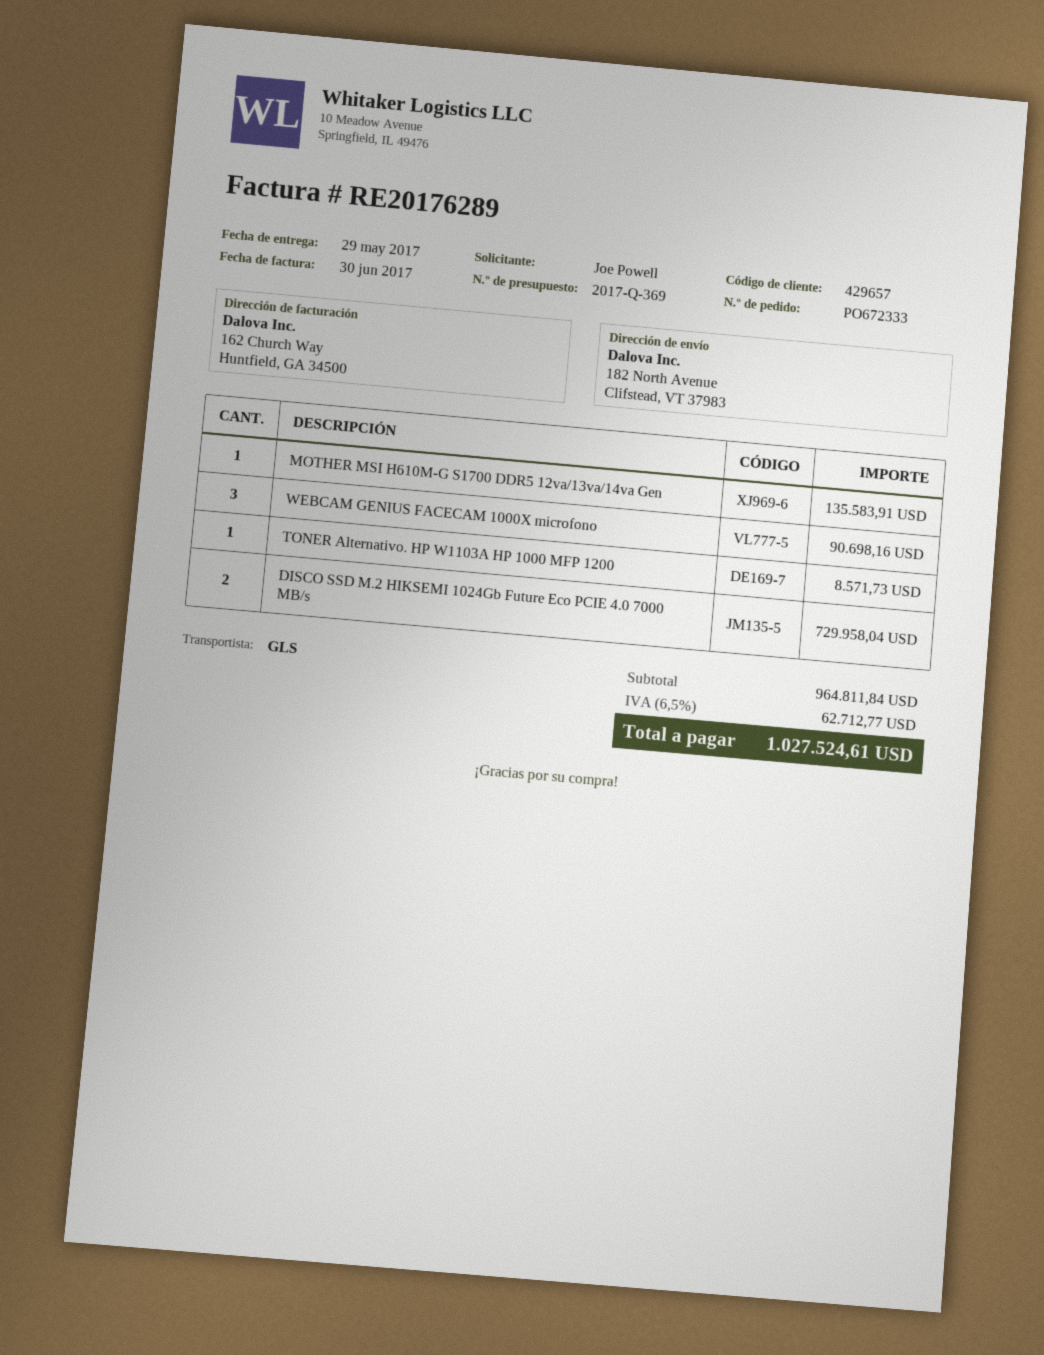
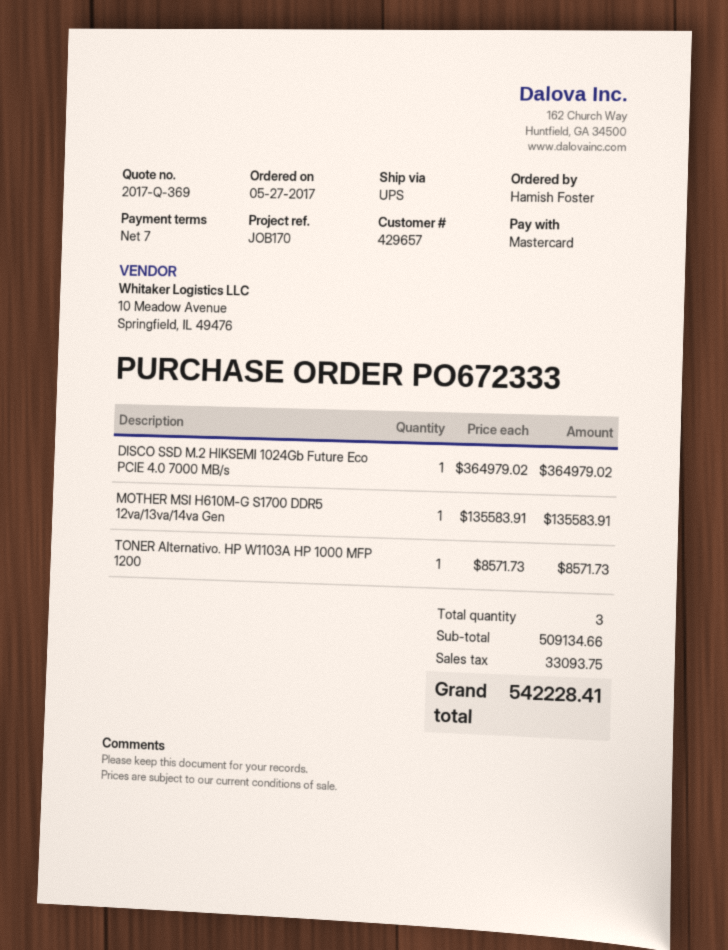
ordered by: Joe Powell -> Hamish Foster
shipping method: GLS -> UPS
WEBCAM GENIUS FACECAM 1000X microfono: 3 for 90698.16 -> none
DISCO SSD M.2 HIKSEMI 1024Gb Future Eco PCIE 4.0 7000 MB/s: 2 for 729958.04 -> 1 for 364979.02
subtotal: 964811.84 -> 509134.66
tax: 62712.77 -> 33093.75
total: 1027524.61 -> 542228.41

